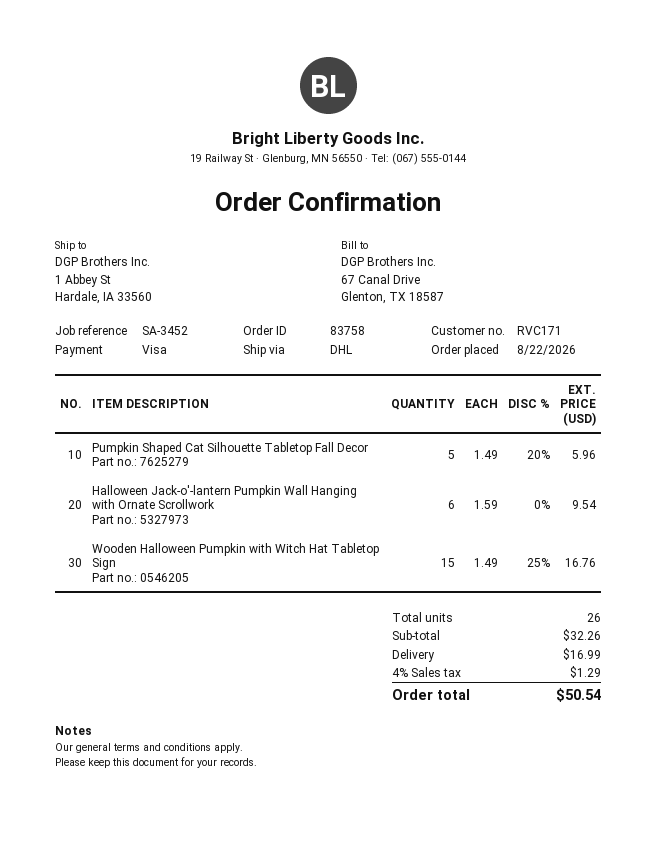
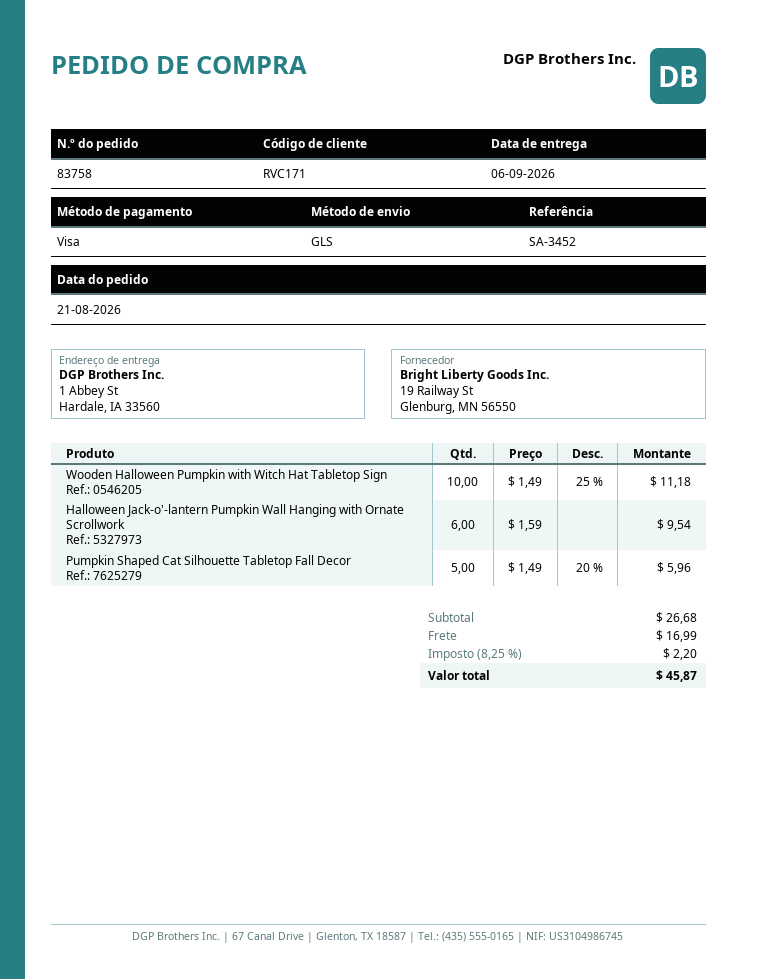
order date: 2026-08-22 -> 2026-08-21
shipping method: DHL -> GLS
Wooden Halloween Pumpkin with Witch Hat Tabletop Sign: 15 x 1.49 - 25% = 16.76 -> 10 x 1.49 - 25% = 11.18
subtotal: 32.26 -> 26.68
tax: 4% = 1.29 -> 8.25% = 2.20
total: 50.54 -> 45.87

